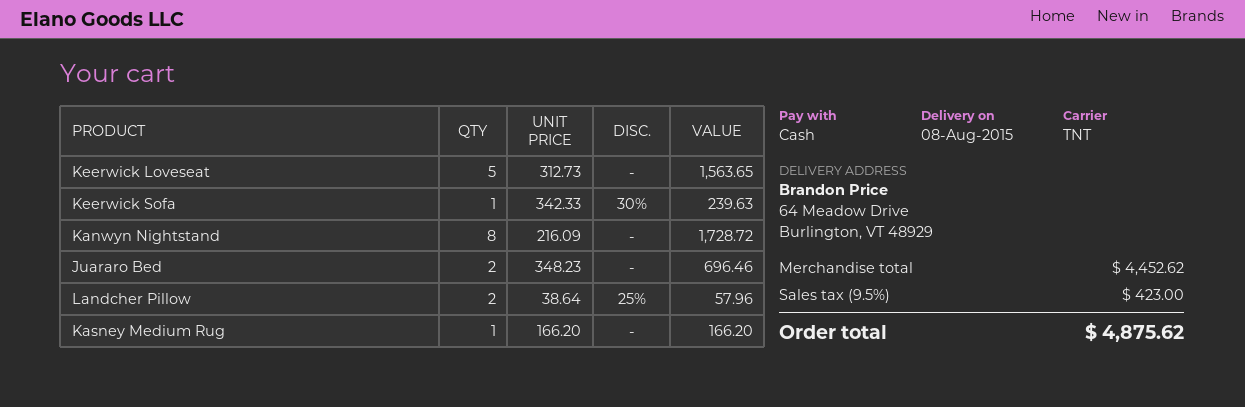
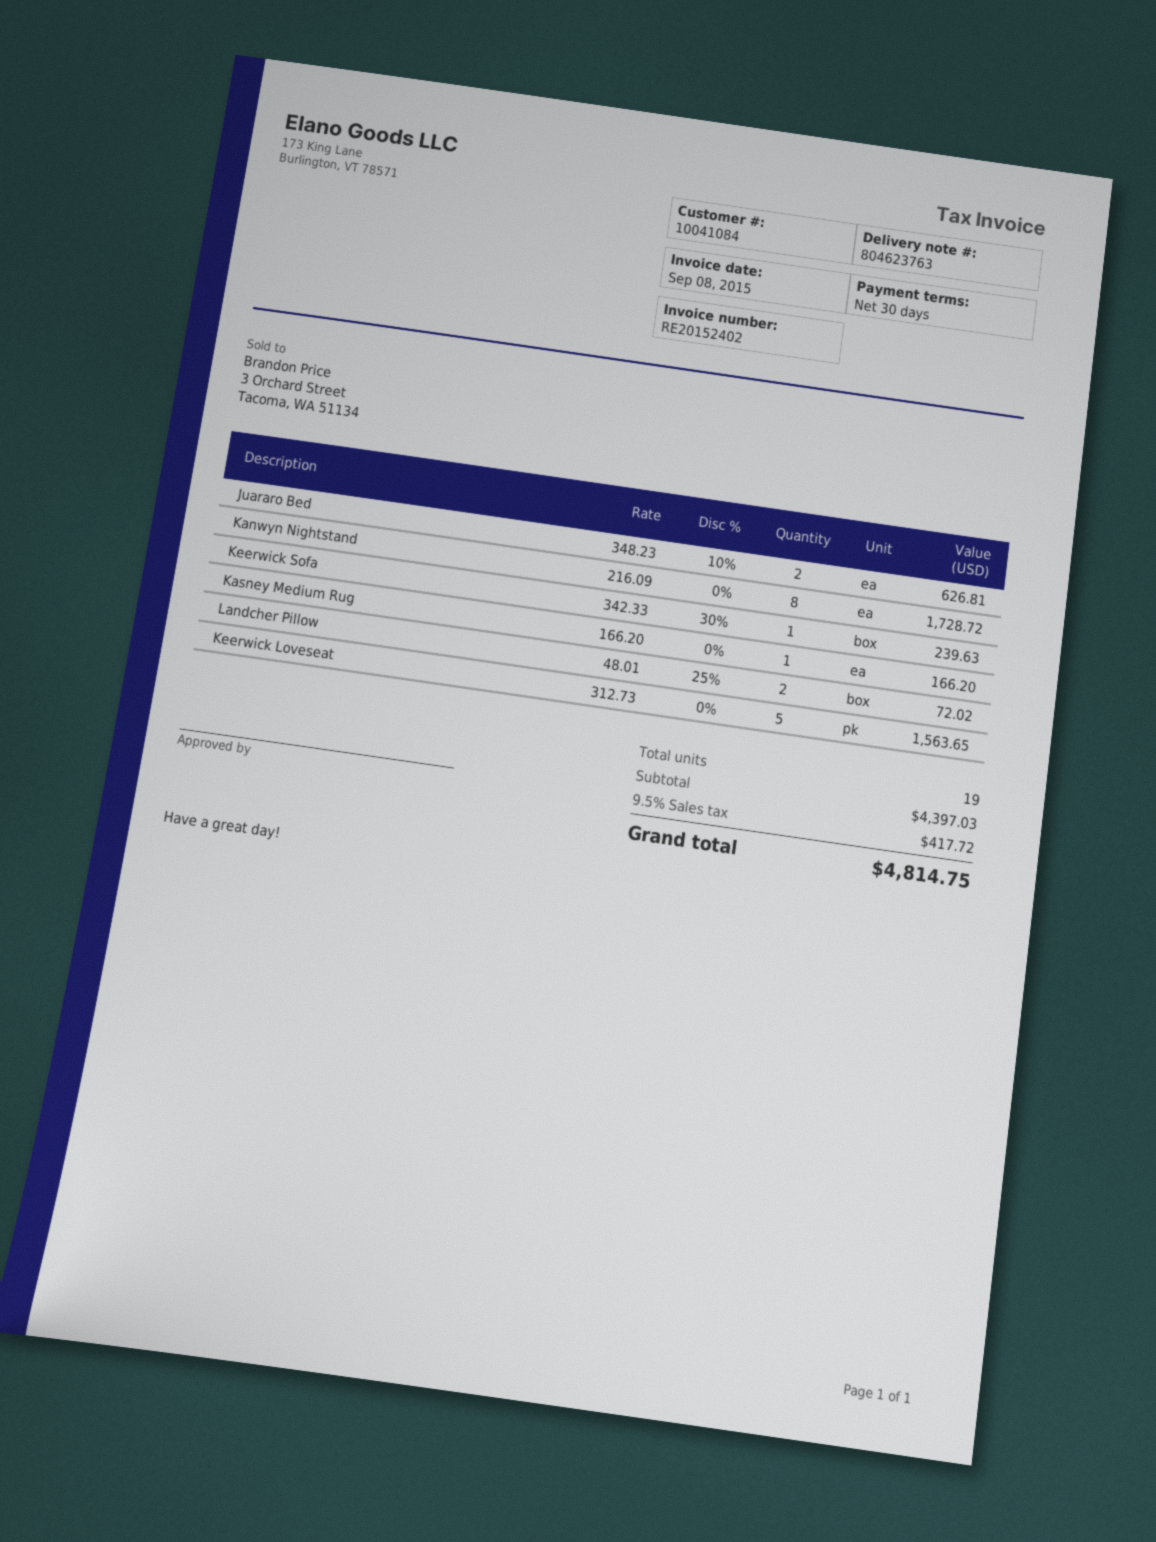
Juararo Bed: 2 x 348.23 = 696.46 -> 2 x 348.23 - 10% = 626.81
Landcher Pillow: 2 x 38.64 - 25% = 57.96 -> 2 x 48.01 - 25% = 72.02
subtotal: 4452.62 -> 4397.03
tax: 9.5% = 423.00 -> 9.5% = 417.72
total: 4875.62 -> 4814.75

